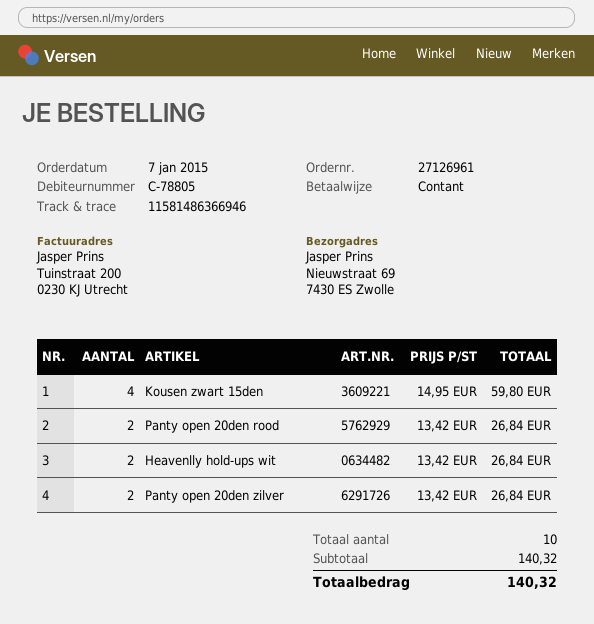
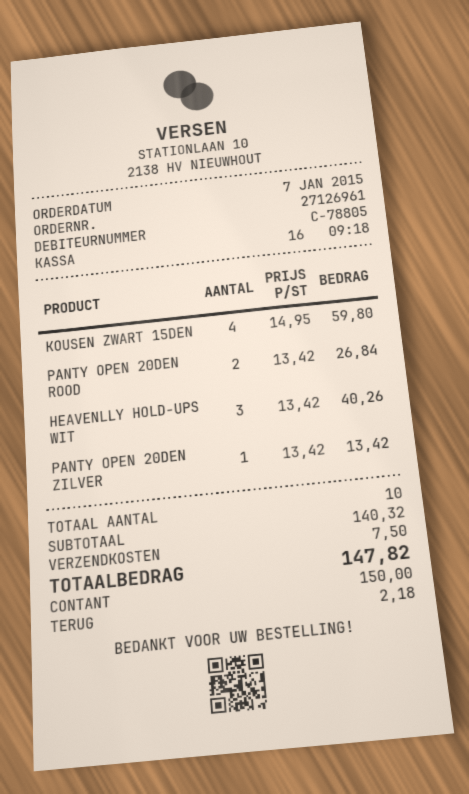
Heavenlly hold-ups wit: 2 x 13.42 = 26.84 -> 3 x 13.42 = 40.26
Panty open 20den zilver: 2 x 13.42 = 26.84 -> 1 x 13.42 = 13.42
shipping: none -> 7.50
total: 140.32 -> 147.82

